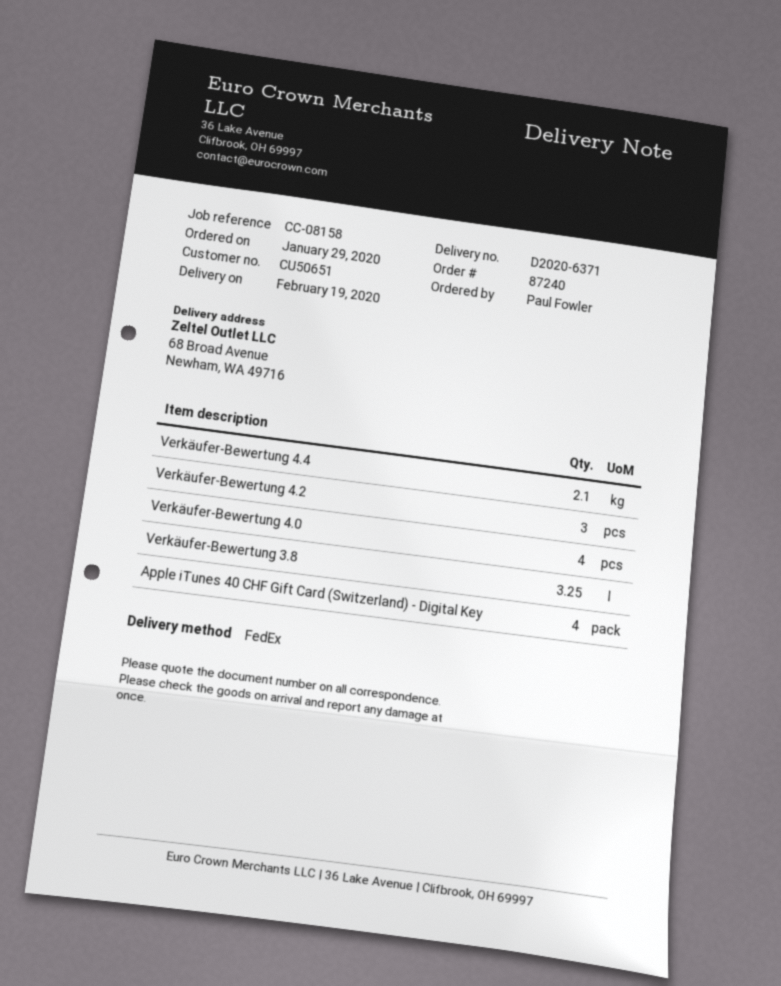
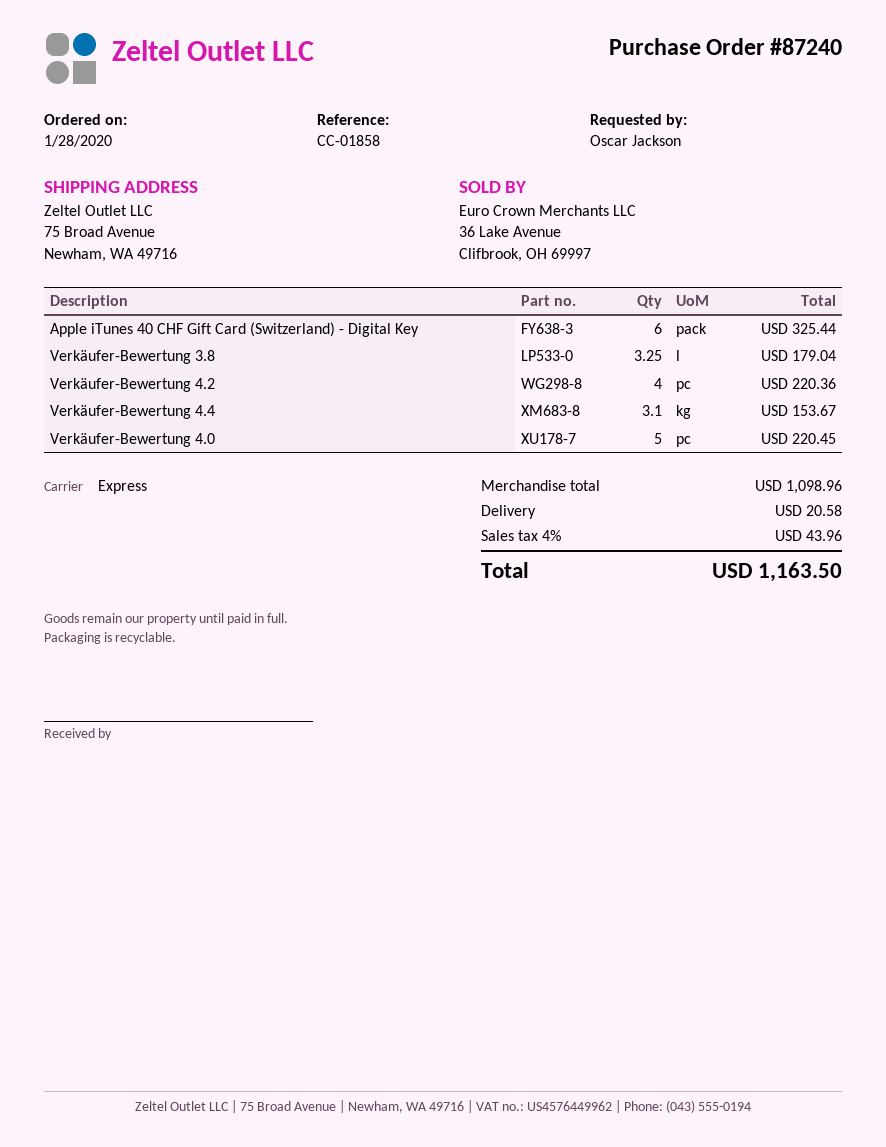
order date: 2020-01-29 -> 2020-01-28
reference: CC-08158 -> CC-01858
ordered by: Paul Fowler -> Oscar Jackson
shipping method: FedEx -> express
ship to: 68 Broad Avenue, Newham, WA 49716 -> 75 Broad Avenue, Newham, WA 49716
Verkäufer-Bewertung 4.4: 2.1 -> 3.1
Verkäufer-Bewertung 4.2: 3 -> 4
Verkäufer-Bewertung 4.0: 4 -> 5
Apple iTunes 40 CHF Gift Card (Switzerland) - Digital Key: 4 -> 6

